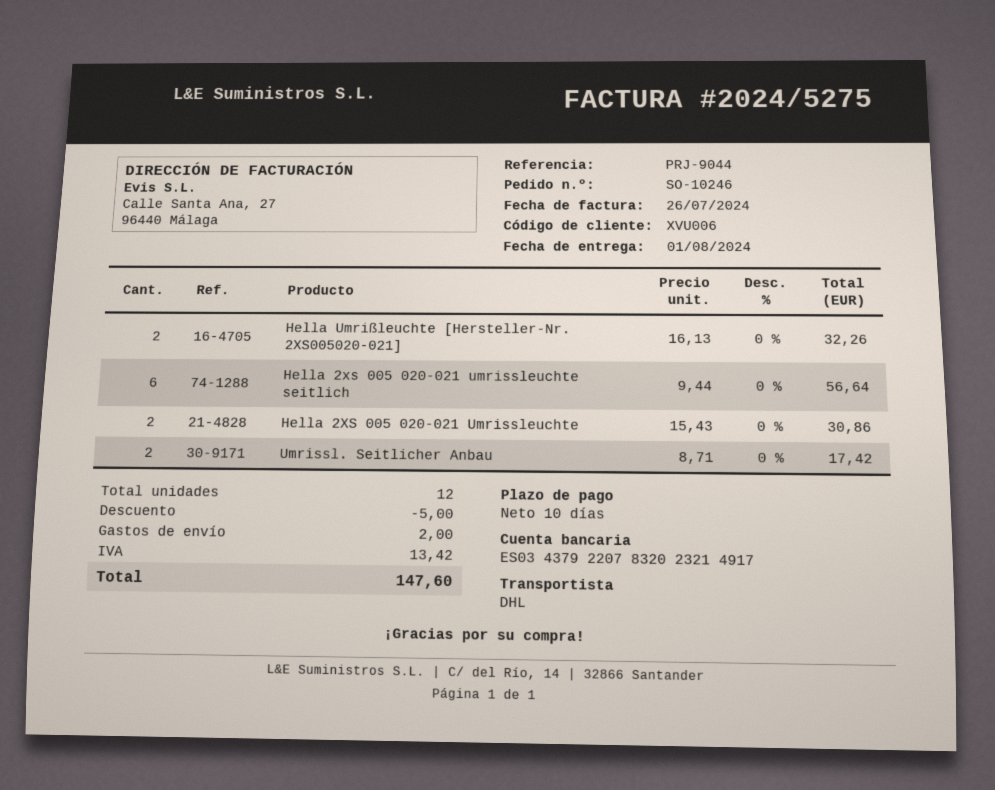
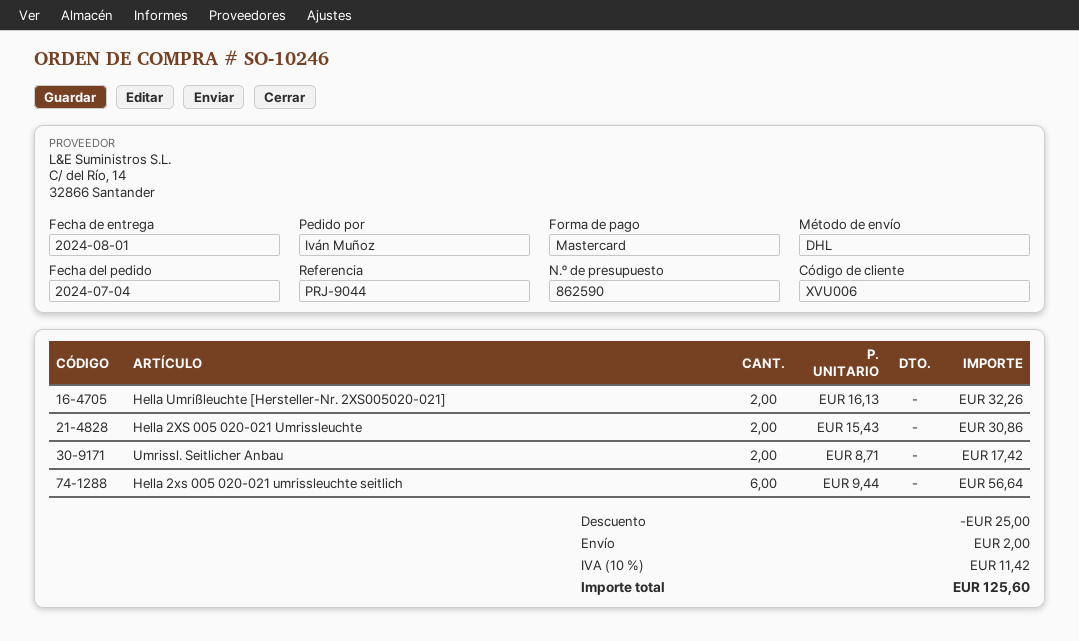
discount: 5.00 -> 25.00
tax: 13.42 -> 11.42
total: 147.60 -> 125.60

